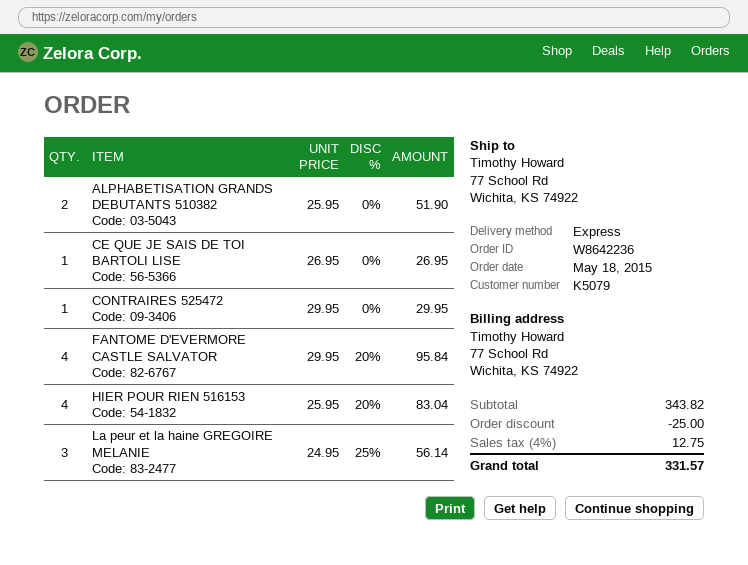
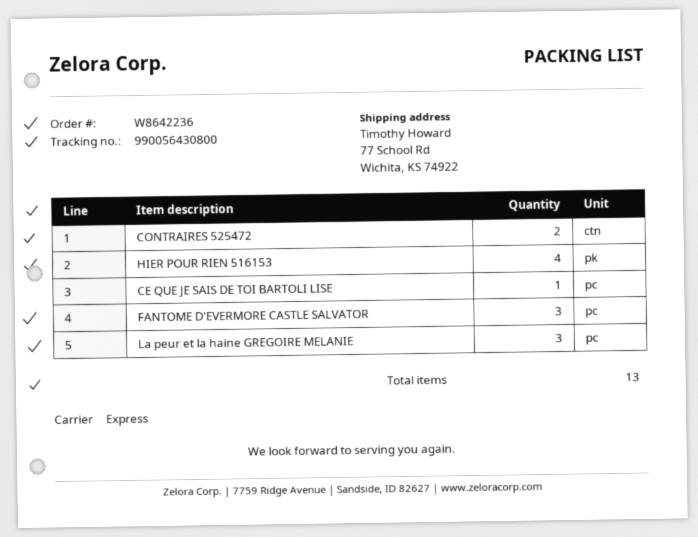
ALPHABETISATION GRANDS DEBUTANTS 510382: 2 -> none
CONTRAIRES 525472: 1 -> 2
FANTOME D'EVERMORE CASTLE SALVATOR: 4 -> 3

